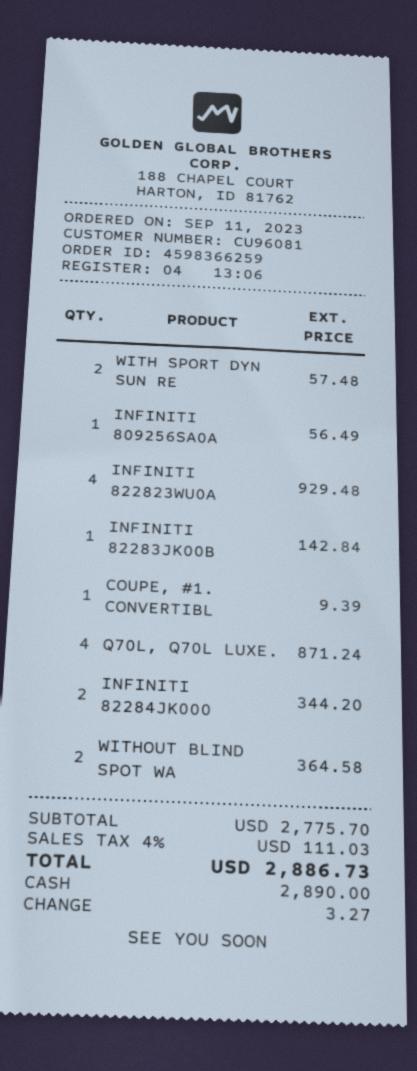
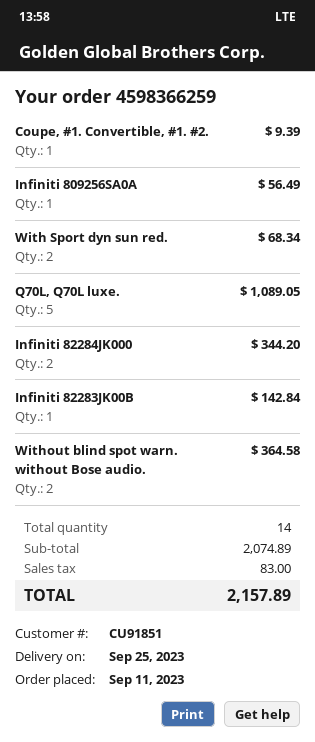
customer number: CU96081 -> CU91851
WITH SPORT DYN SUN RE: 2 for 57.48 -> 2 for 68.34
INFINITI 822823WU0A: 4 for 929.48 -> none
Q70L, Q70L LUXE.: 4 for 871.24 -> 5 for 1089.05
subtotal: 2775.70 -> 2074.89
tax: 111.03 -> 83.00
total: 2886.73 -> 2157.89

